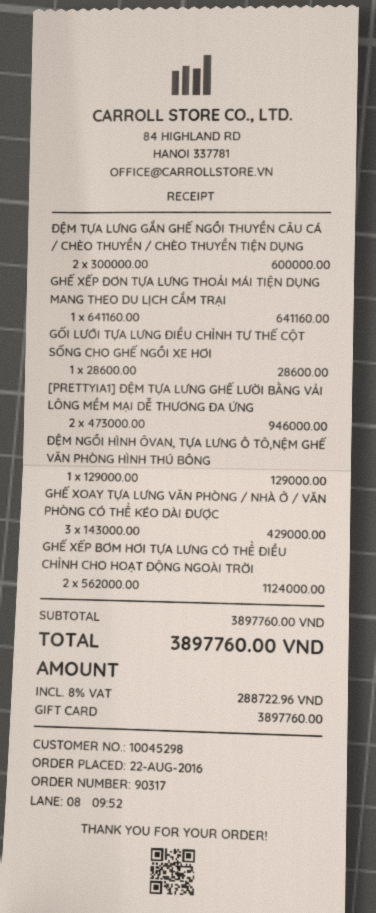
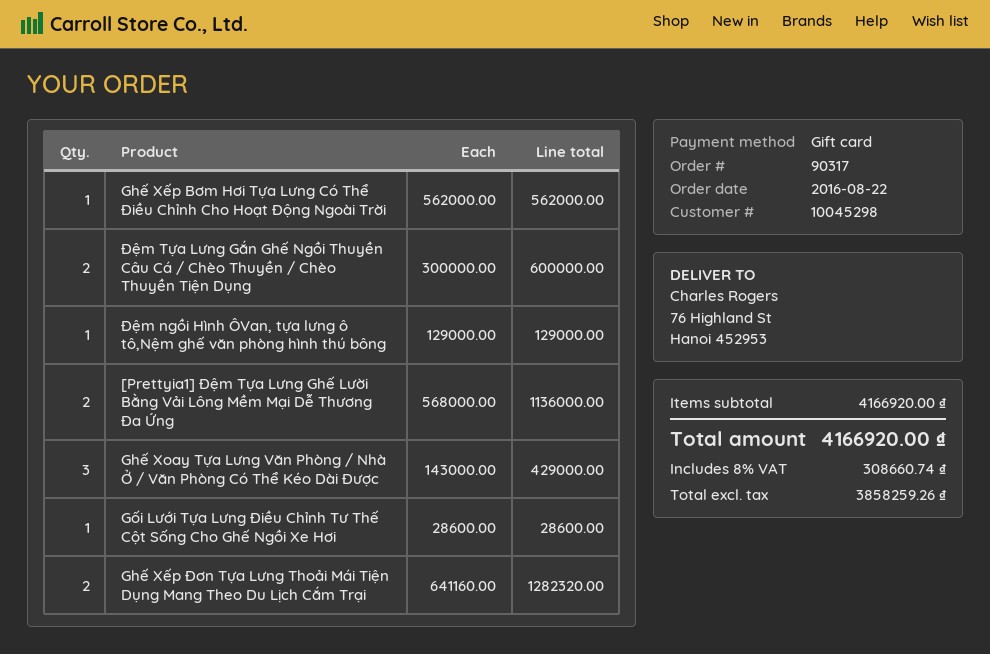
GHẾ XẾP ĐƠN TỰA LƯNG THOẢI MÁI TIỆN DỤNG MANG THEO DU LỊCH CẮM TRẠI: 1 x 641160.00 = 641160.00 -> 2 x 641160.00 = 1282320.00
[PRETTYIA1] ĐỆM TỰA LƯNG GHẾ LƯỜI BẰNG VẢI LÔNG MỀM MẠI DỄ THƯƠNG ĐA ỨNG: 2 x 473000.00 = 946000.00 -> 2 x 568000.00 = 1136000.00
GHẾ XẾP BƠM HƠI TỰA LƯNG CÓ THỂ ĐIỀU CHỈNH CHO HOẠT ĐỘNG NGOÀI TRỜI: 2 x 562000.00 = 1124000.00 -> 1 x 562000.00 = 562000.00
subtotal: 3897760.00 -> 4166920.00
tax: 8% = 288722.96 -> 8% = 308660.74
total: 3897760.00 -> 4166920.00

